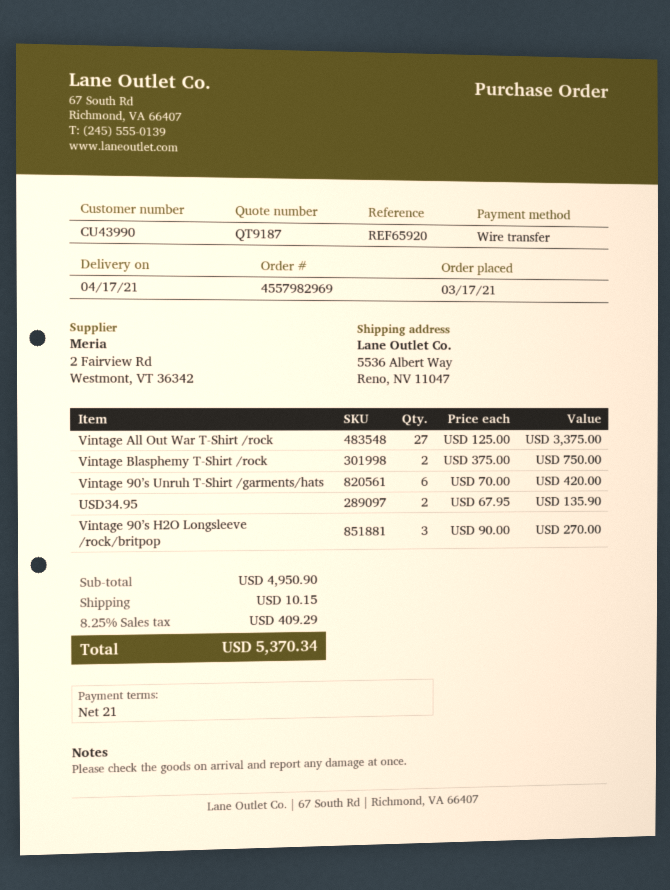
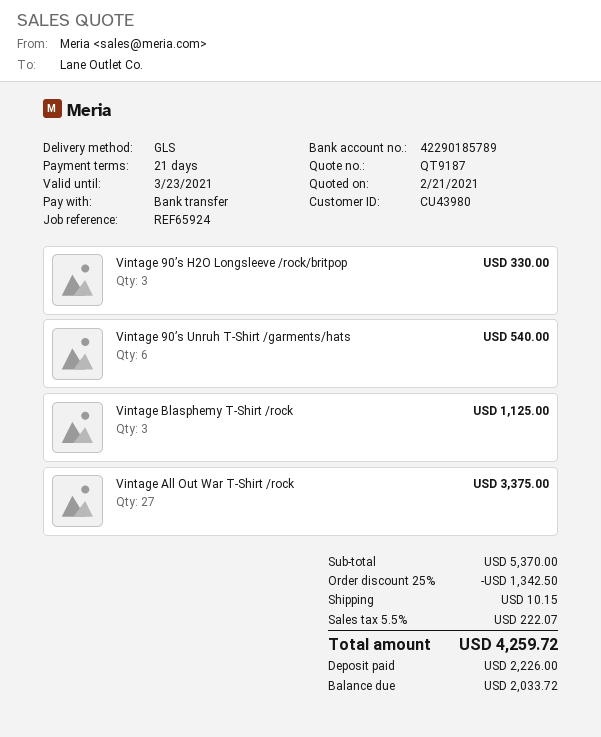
customer number: CU43990 -> CU43980
reference: REF65920 -> REF65924
Vintage Blasphemy T-Shirt /rock: 2 for 750.00 -> 3 for 1125.00
Vintage 90’s Unruh T-Shirt /garments/hats: 6 for 420.00 -> 6 for 540.00
USD34.95: 2 for 135.90 -> none
Vintage 90’s H2O Longsleeve /rock/britpop: 3 for 270.00 -> 3 for 330.00
subtotal: 4950.90 -> 5370.00
discount: none -> 25% = 1342.50
tax: 8.25% = 409.29 -> 5.5% = 222.07
total: 5370.34 -> 4259.72

